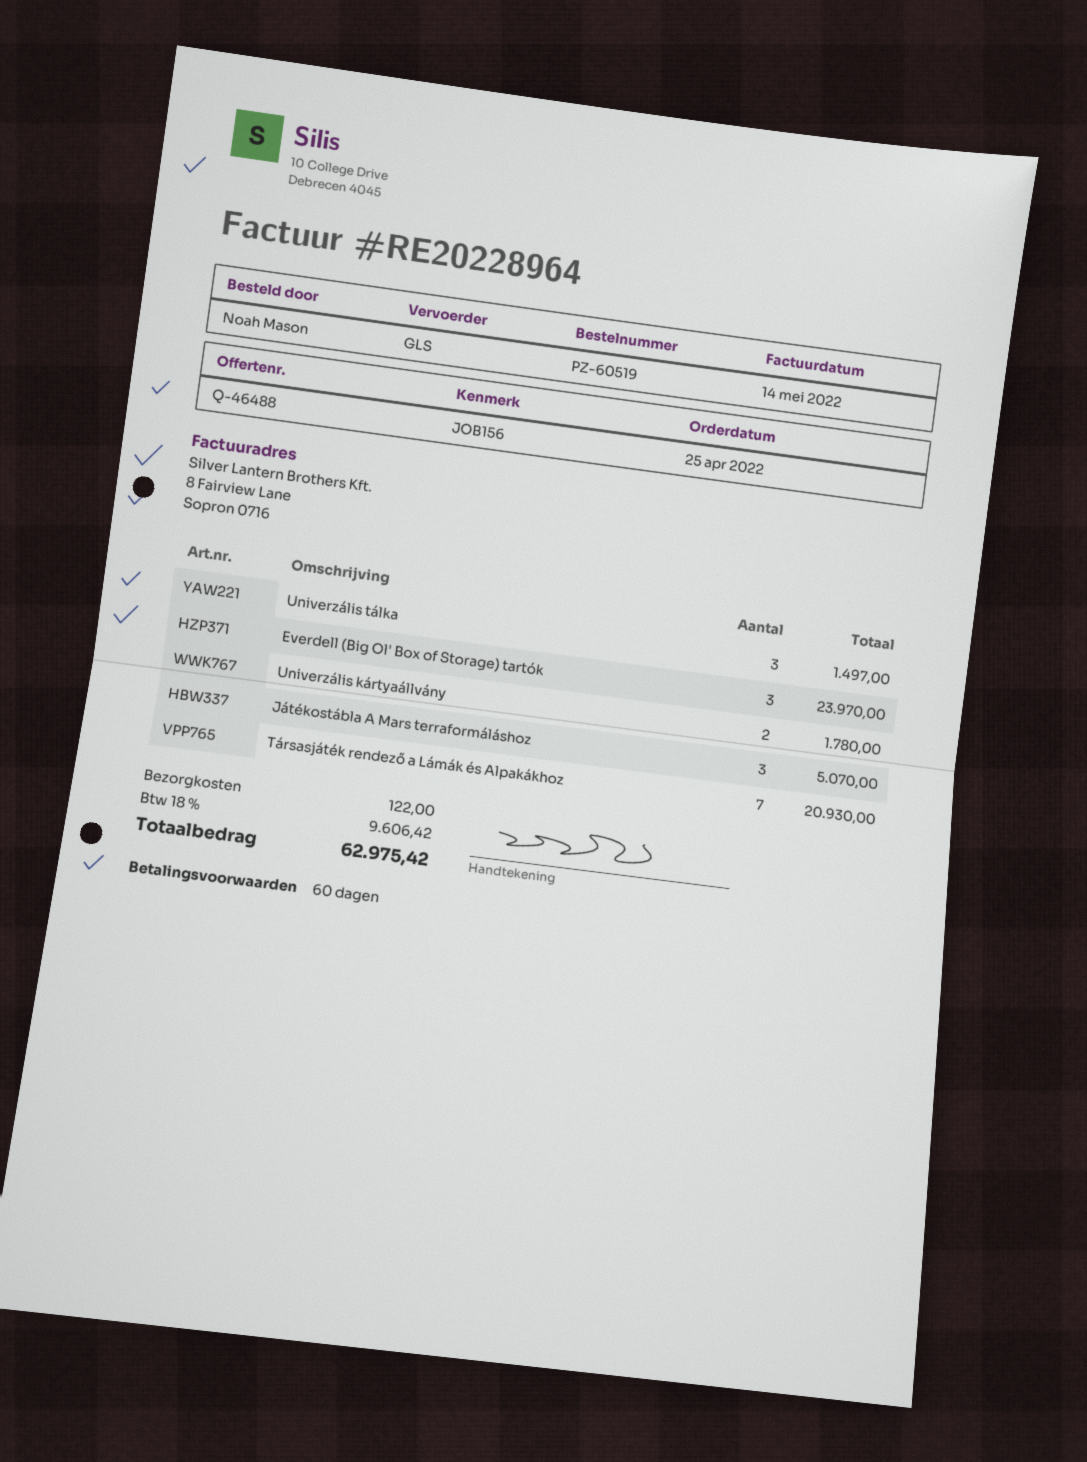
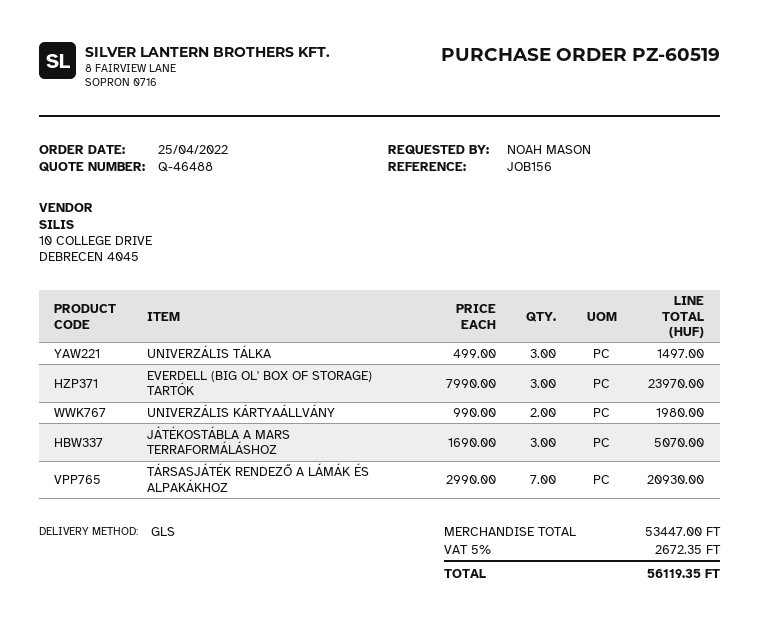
Univerzális kártyaállvány: 2 for 1780.00 -> 2 for 1980.00
shipping: 122.00 -> none
tax: 18% = 9606.42 -> 5% = 2672.35
total: 62975.42 -> 56119.35

